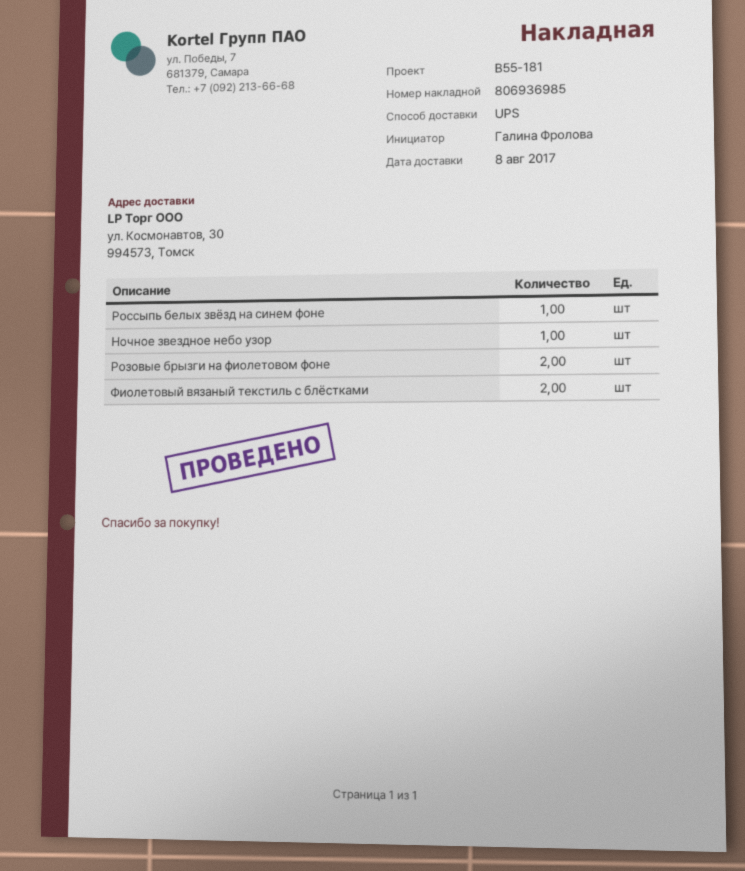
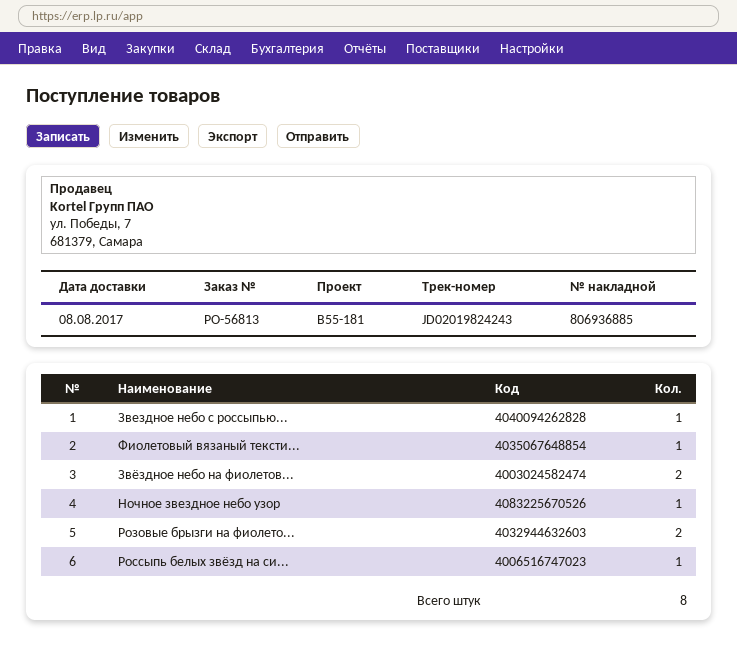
delivery note number: 806936985 -> 806936885
Фиолетовый вязаный текстиль с блёстками: 2 -> 1
Звездное небо с россыпью...: none -> 1
Звёздное небо на фиолетов...: none -> 2

